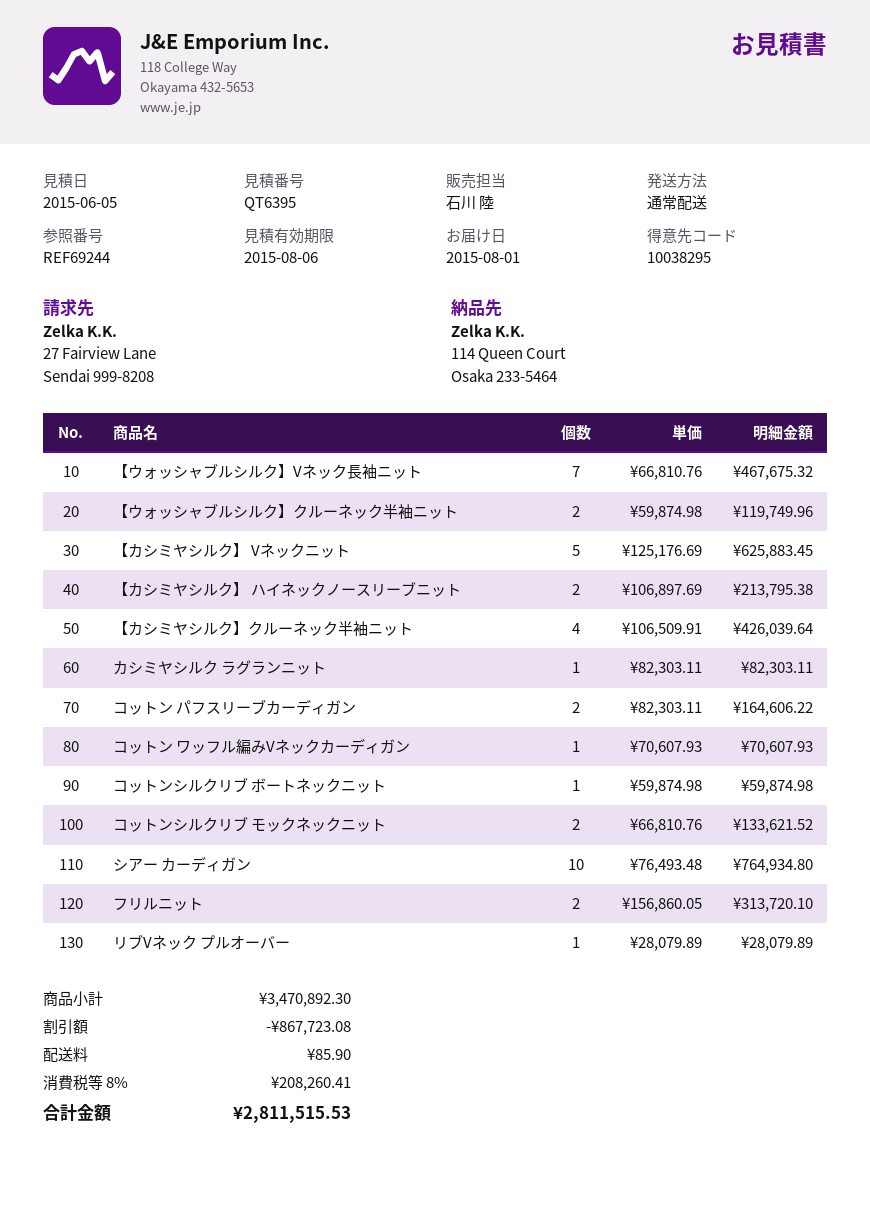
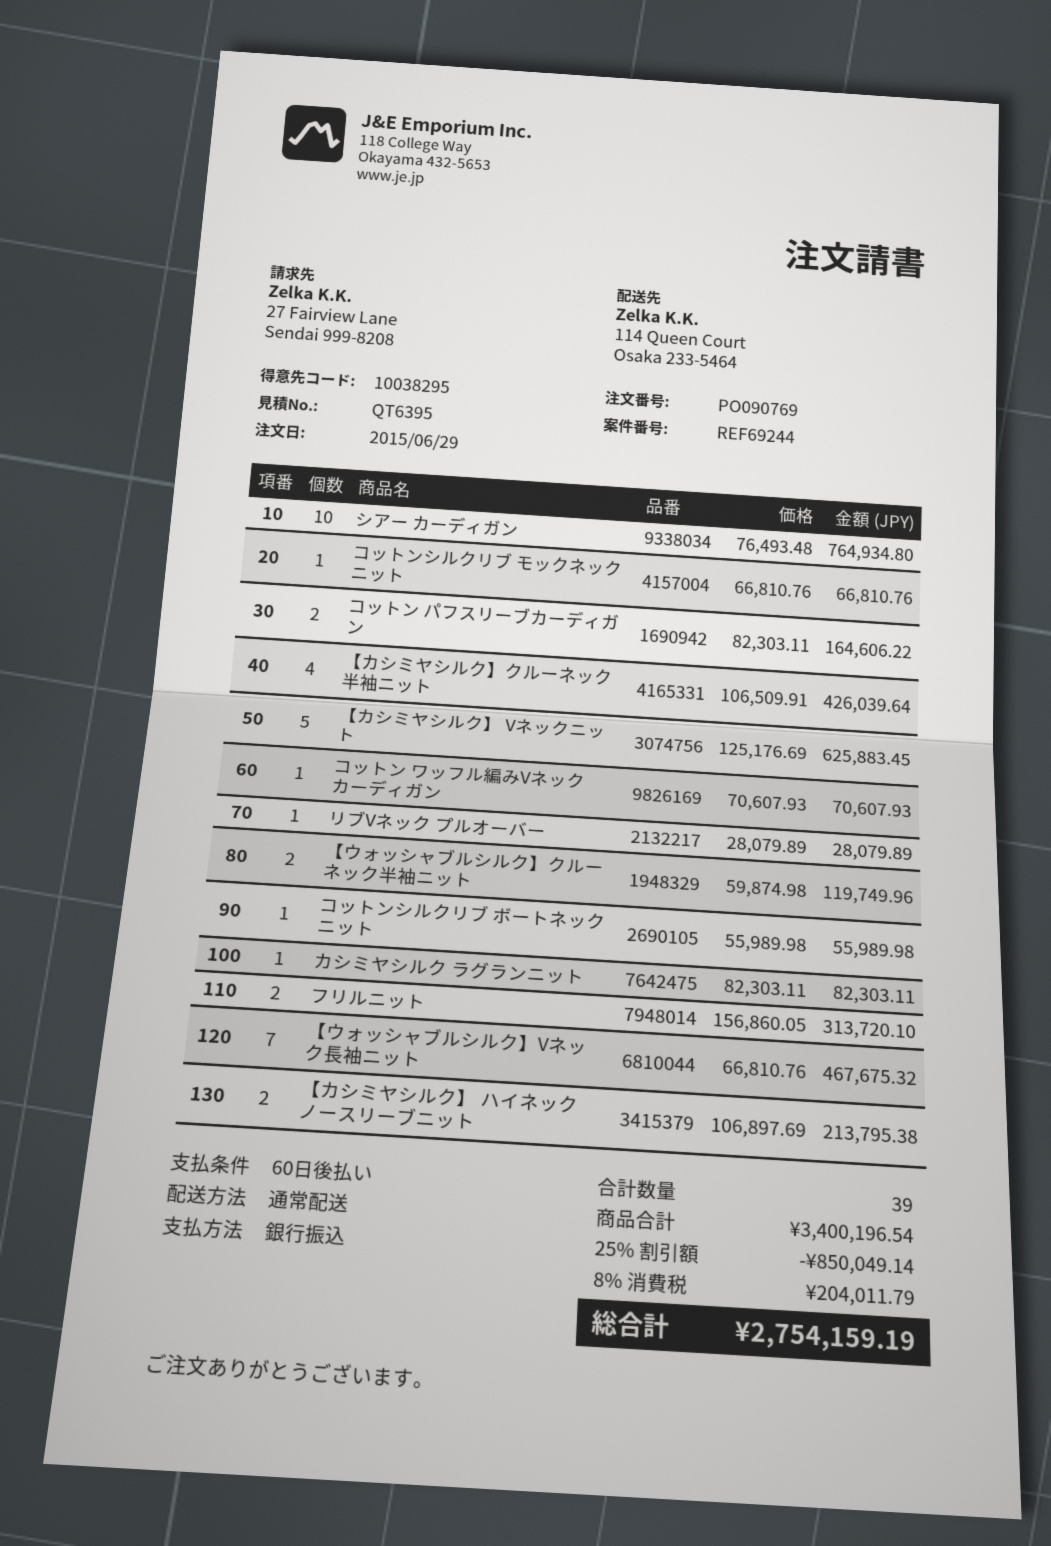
コットンシルクリブ ボートネックニット: 1 x 59874.98 = 59874.98 -> 1 x 55989.98 = 55989.98
コットンシルクリブ モックネックニット: 2 x 66810.76 = 133621.52 -> 1 x 66810.76 = 66810.76
subtotal: 3470892.30 -> 3400196.54
discount: 867723.08 -> 850049.14
shipping: 85.90 -> none
tax: 8% = 208260.41 -> 8% = 204011.79
total: 2811515.53 -> 2754159.19

